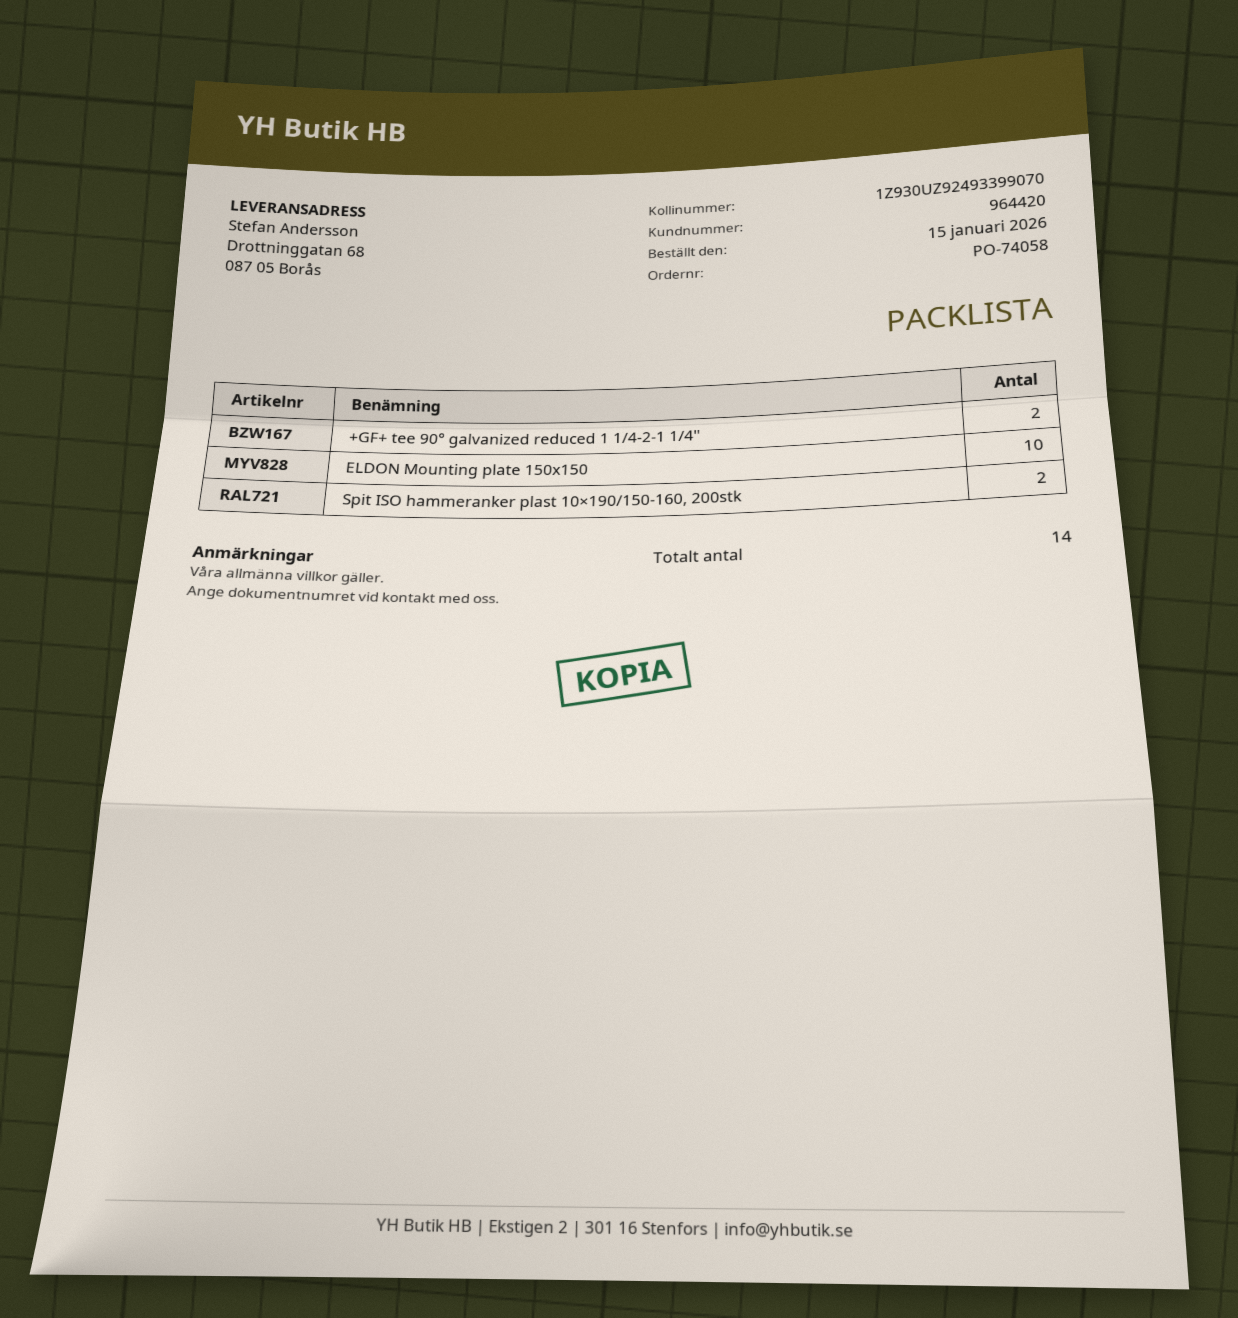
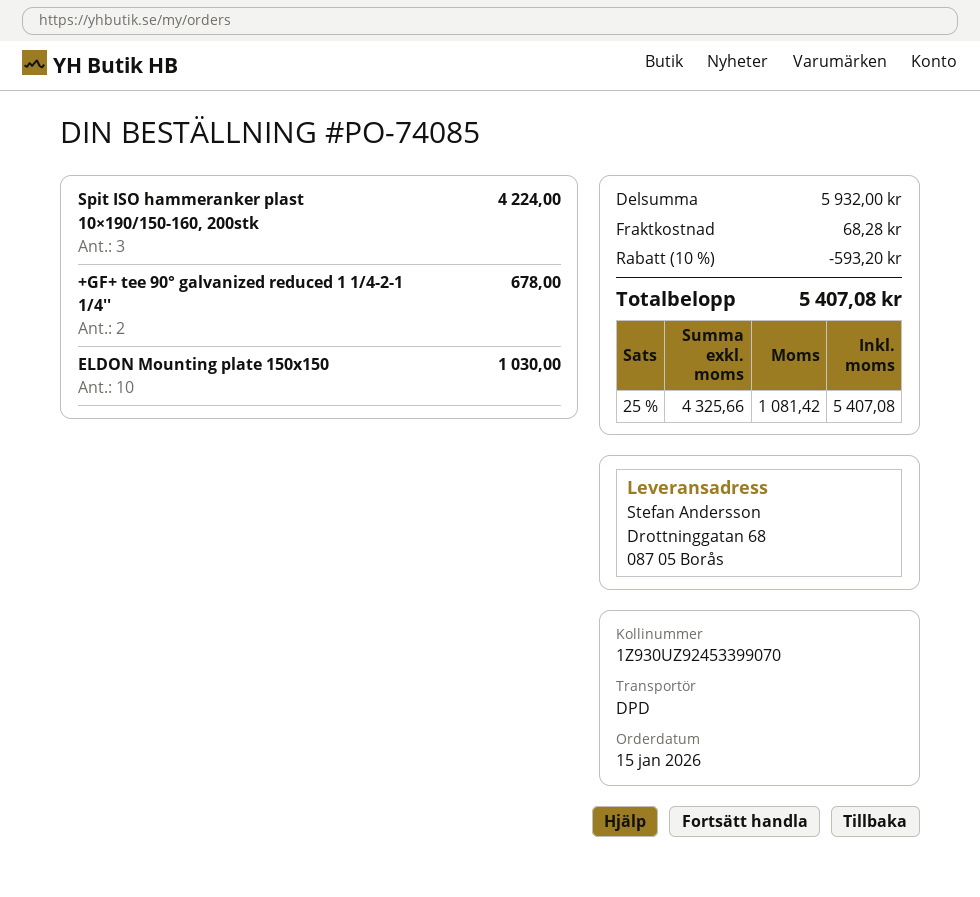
order number: PO-74058 -> PO-74085
tracking number: 1Z930UZ92493399070 -> 1Z930UZ92453399070
Spit ISO hammeranker plast 10×190/150-160, 200stk: 2 -> 3

